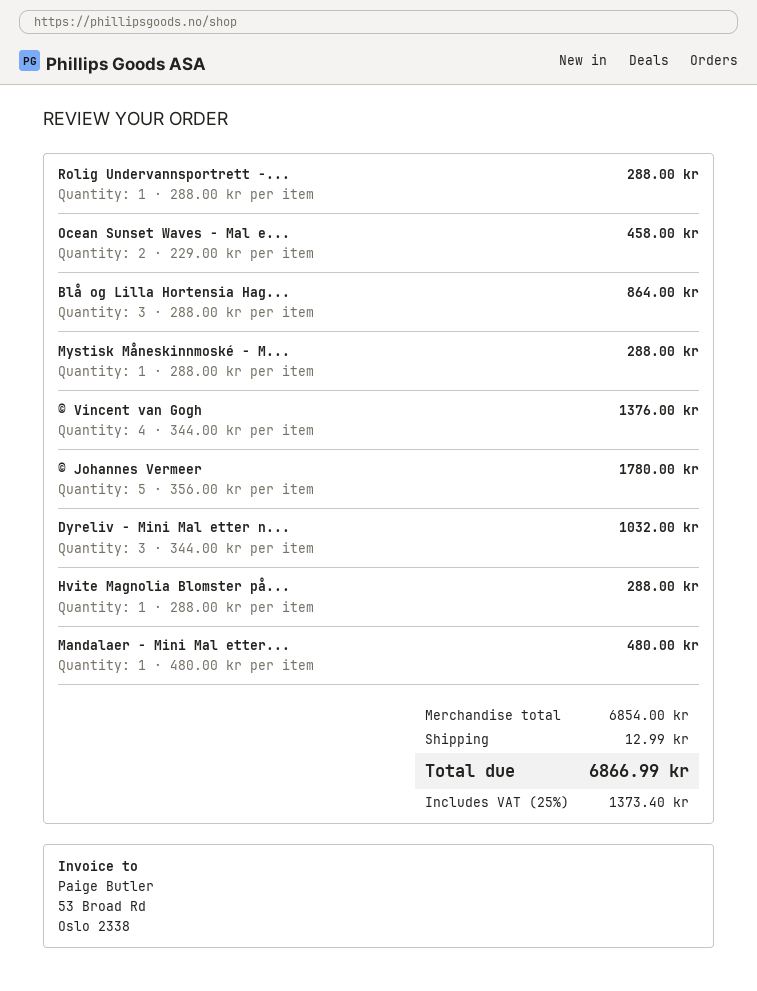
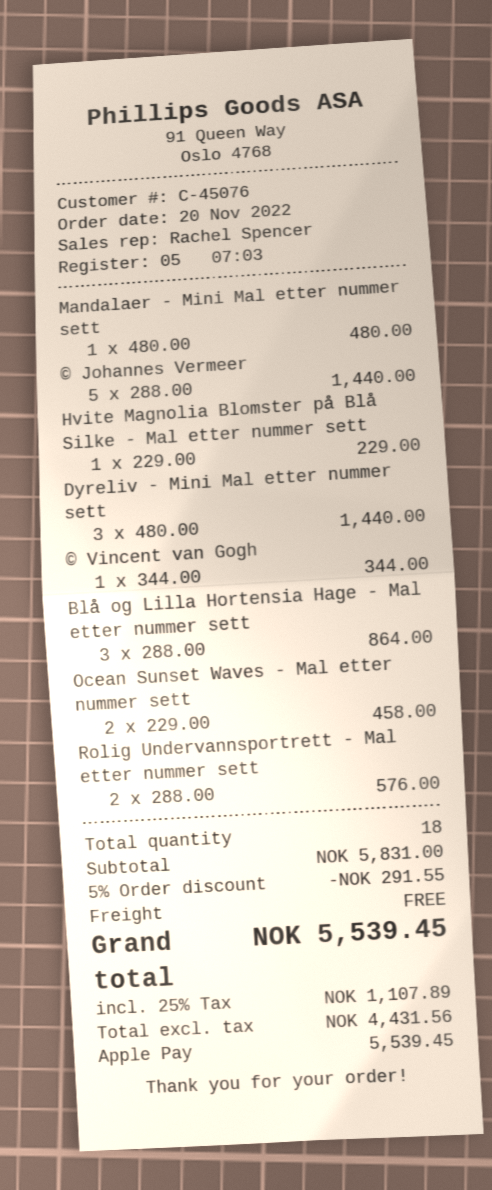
Rolig Undervannsportrett -...: 1 x 288.00 = 288.00 -> 2 x 288.00 = 576.00
Mystisk Måneskinnmoské - M...: 1 x 288.00 = 288.00 -> none
© Vincent van Gogh: 4 x 344.00 = 1376.00 -> 1 x 344.00 = 344.00
© Johannes Vermeer: 5 x 356.00 = 1780.00 -> 5 x 288.00 = 1440.00
Dyreliv - Mini Mal etter n...: 3 x 344.00 = 1032.00 -> 3 x 480.00 = 1440.00
Hvite Magnolia Blomster på...: 1 x 288.00 = 288.00 -> 1 x 229.00 = 229.00
subtotal: 6854.00 -> 5831.00
discount: none -> 5% = 291.55
shipping: 12.99 -> 0.00
tax: 25% = 1373.40 -> 25% = 1107.89
total: 6866.99 -> 5539.45

